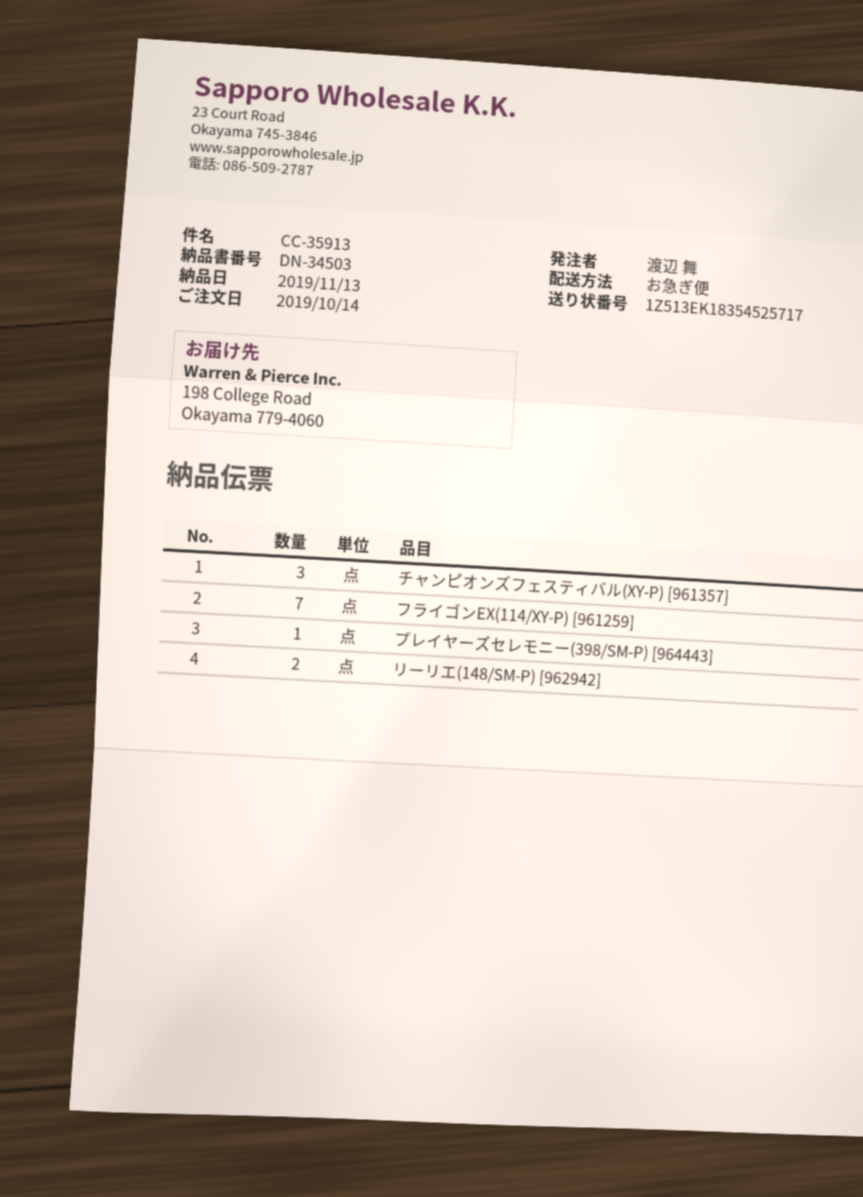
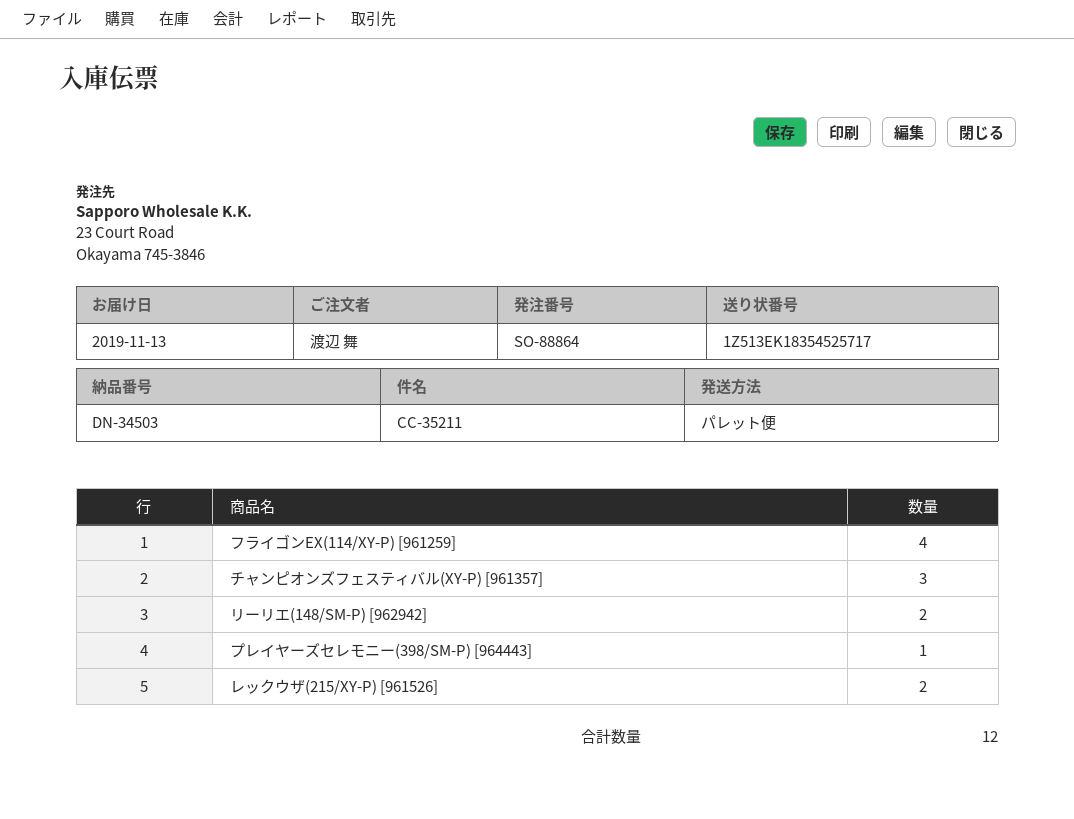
reference: CC-35913 -> CC-35211
shipping method: express -> pallet freight
フライゴンEX(114/XY-P) [961259]: 7 -> 4
レックウザ(215/XY-P) [961526]: none -> 2

